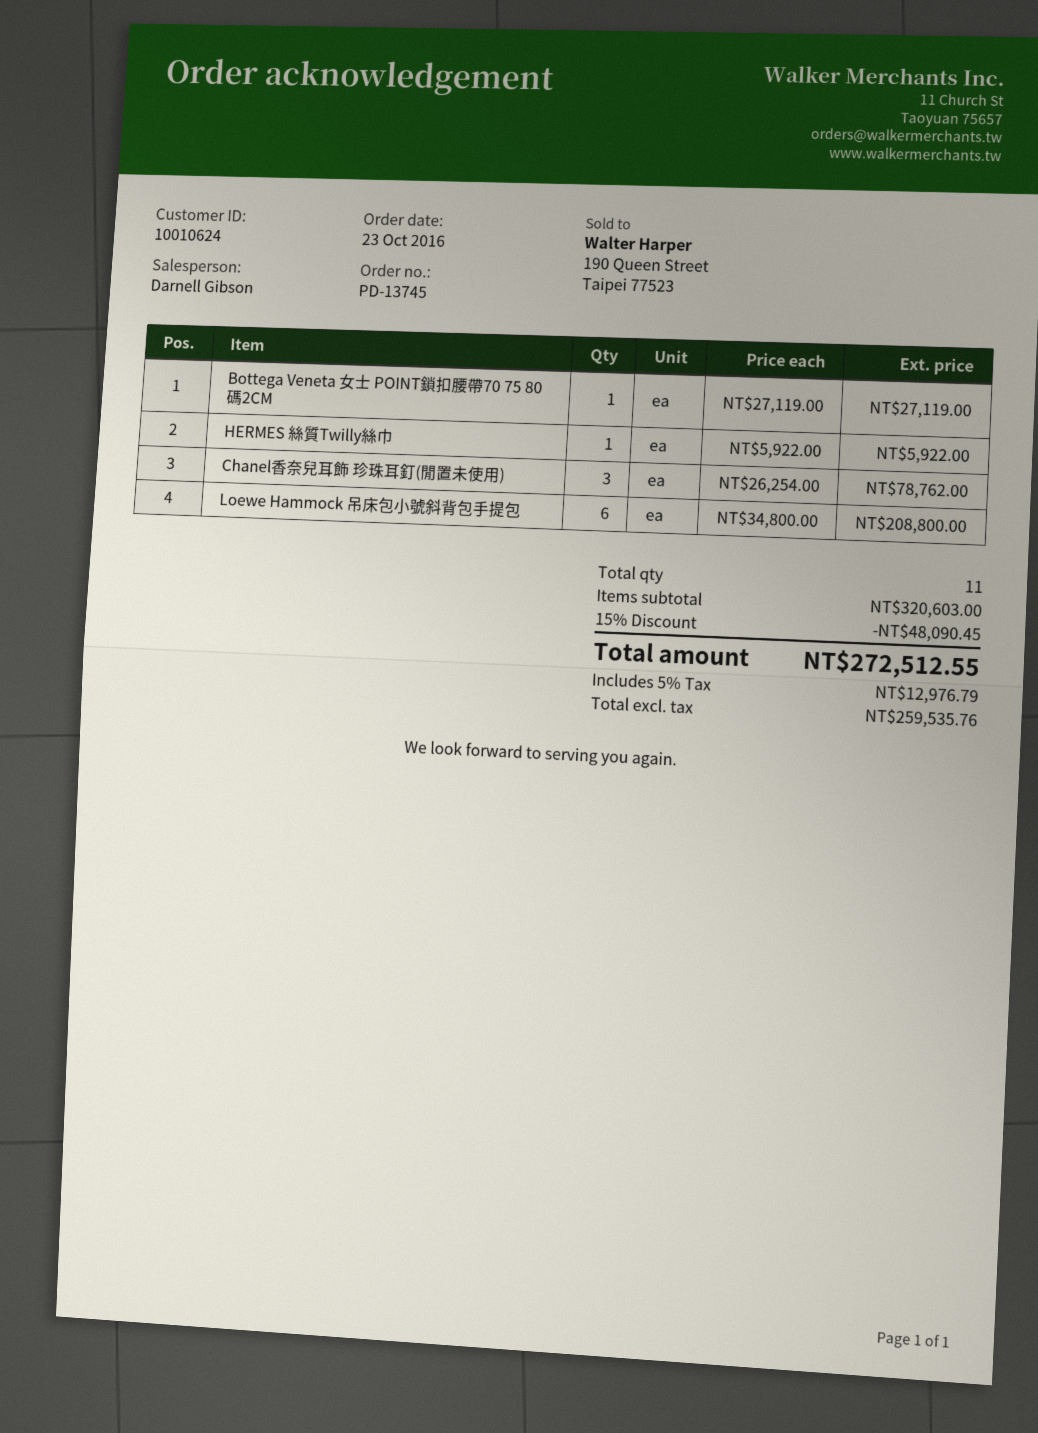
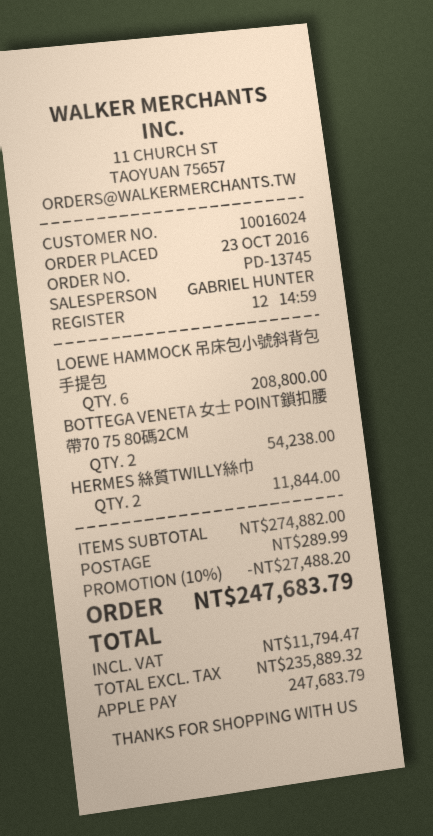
customer number: 10010624 -> 10016024
sales rep: Darnell Gibson -> GABRIEL HUNTER
Bottega Veneta 女士 POINT鎖扣腰帶70 75 80碼2CM: 1 for 27119.00 -> 2 for 54238.00
HERMES 絲質Twilly絲巾: 1 for 5922.00 -> 2 for 11844.00
Chanel香奈兒耳飾 珍珠耳釘(閒置未使用): 3 for 78762.00 -> none
subtotal: 320603.00 -> 274882.00
discount: 15% = 48090.45 -> 10% = 27488.20
shipping: none -> 289.99
net: 259535.76 -> 235889.32
tax: 12976.79 -> 11794.47
total: 272512.55 -> 247683.79

